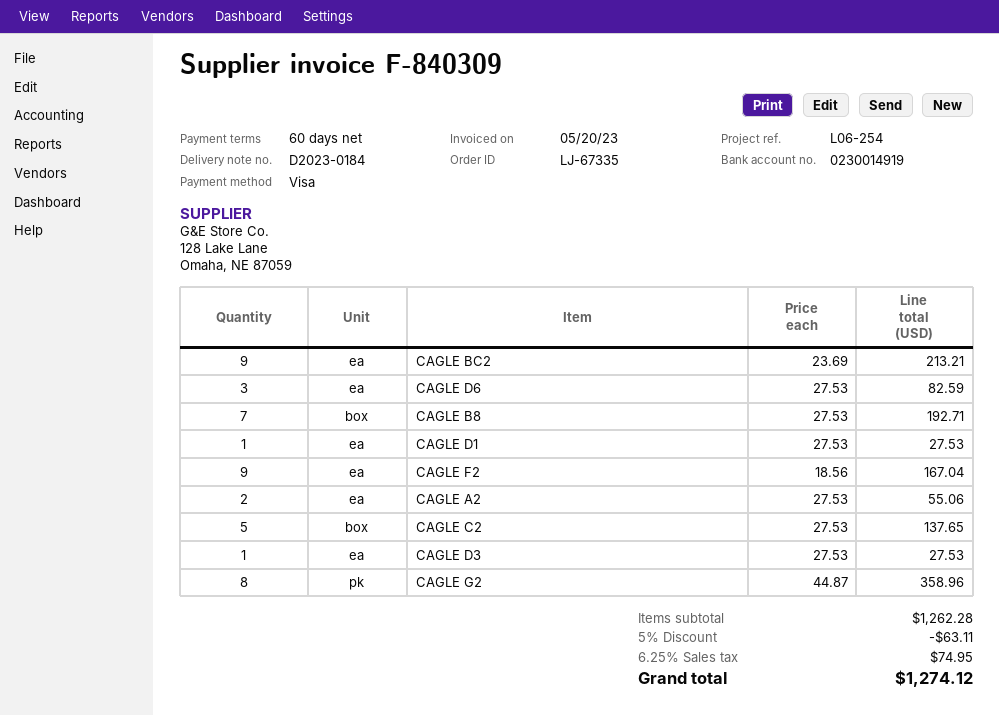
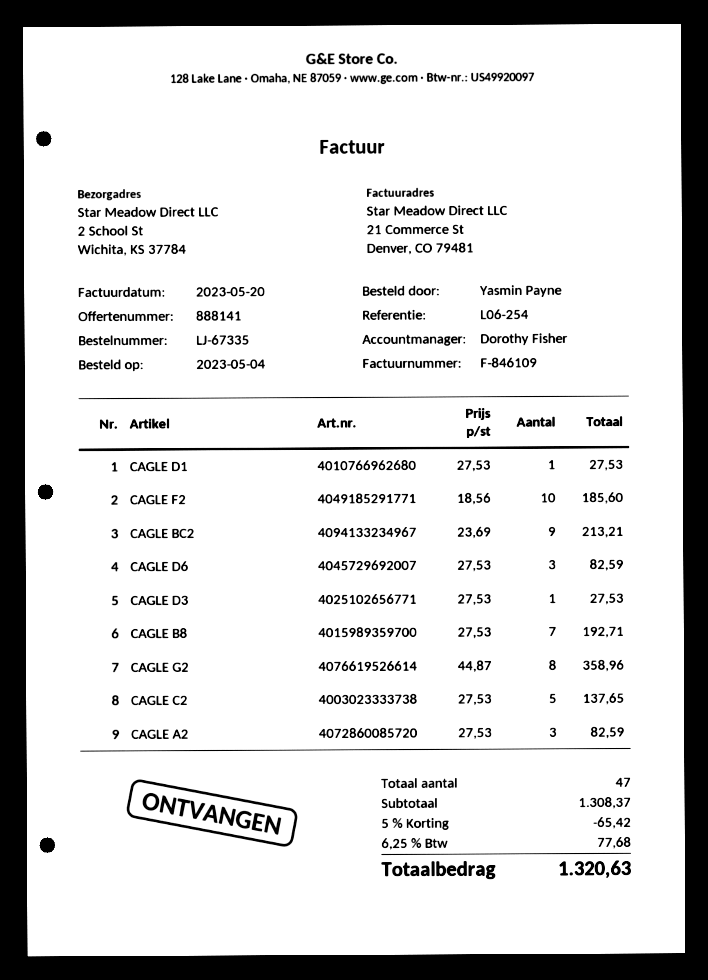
invoice number: F-840309 -> F-846109
CAGLE F2: 9 x 18.56 = 167.04 -> 10 x 18.56 = 185.60
CAGLE A2: 2 x 27.53 = 55.06 -> 3 x 27.53 = 82.59
subtotal: 1262.28 -> 1308.37
discount: 5% = 63.11 -> 5% = 65.42
tax: 6.25% = 74.95 -> 6.25% = 77.68
total: 1274.12 -> 1320.63

